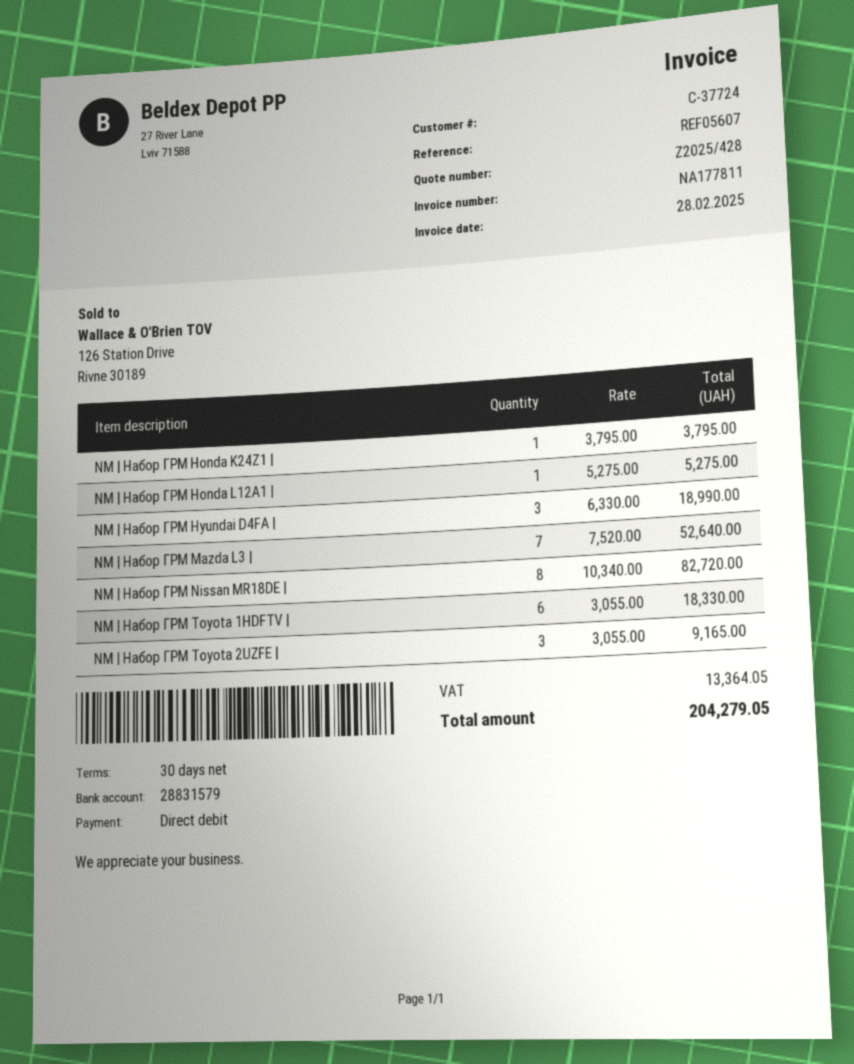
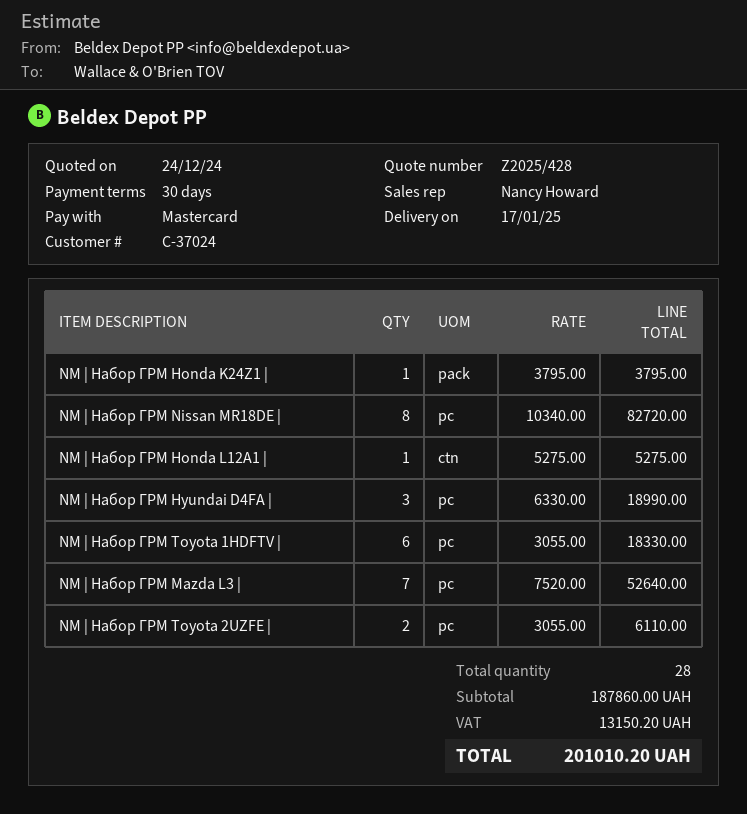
customer number: C-37724 -> C-37024
payment method: direct debit -> Mastercard
NM | Набор ГРМ Toyota 2UZFE |: 3 x 3055.00 = 9165.00 -> 2 x 3055.00 = 6110.00
tax: 13364.05 -> 13150.20
total: 204279.05 -> 201010.20

